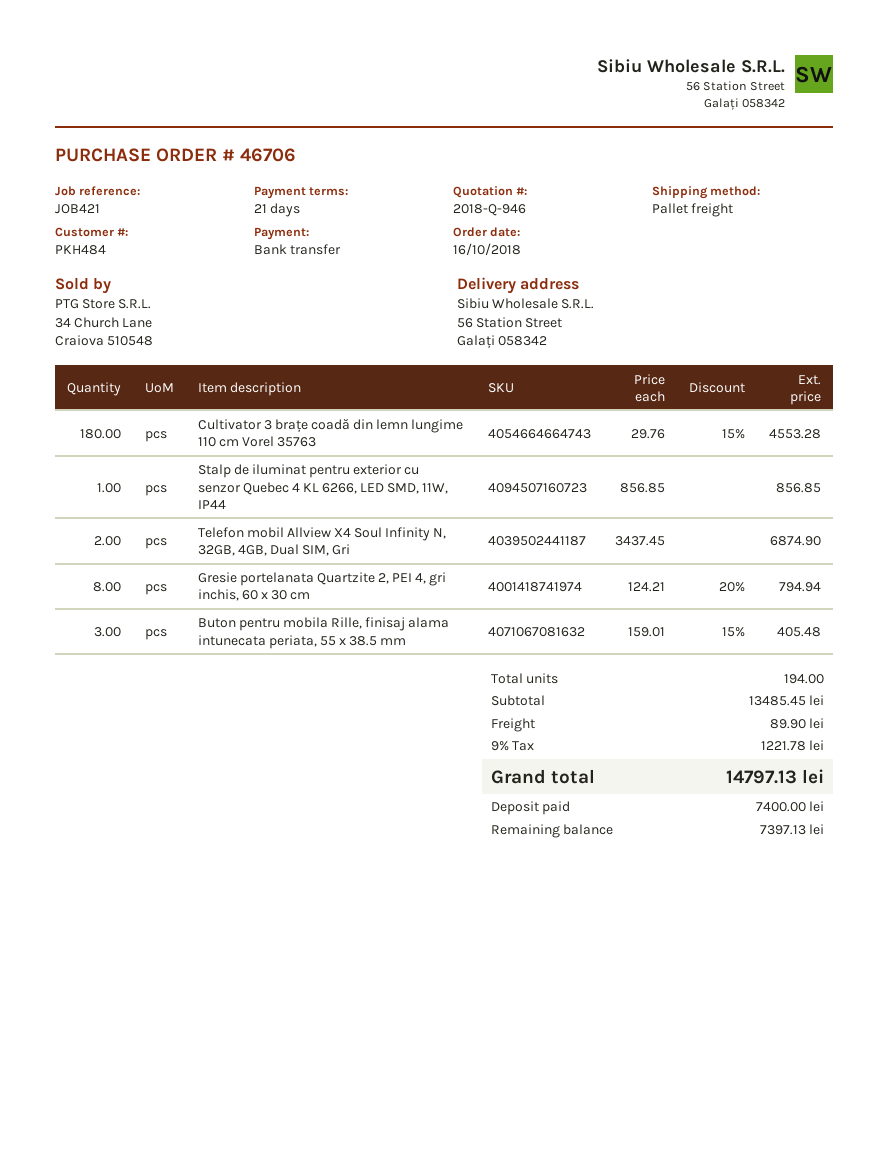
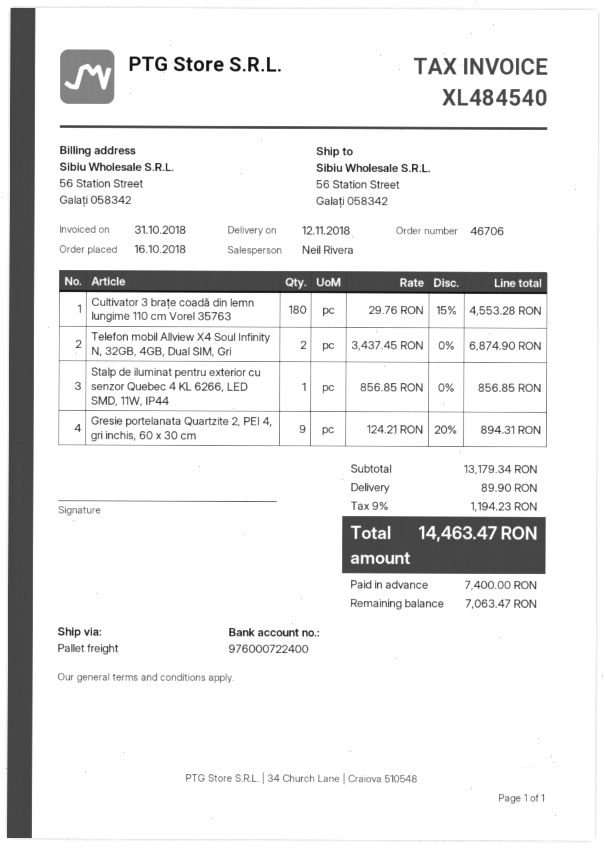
Gresie portelanata Quartzite 2, PEI 4, gri inchis, 60 x 30 cm: 8 x 124.21 - 20% = 794.94 -> 9 x 124.21 - 20% = 894.31
Buton pentru mobila Rille, finisaj alama intunecata periata, 55 x 38.5 mm: 3 x 159.01 - 15% = 405.48 -> none
subtotal: 13485.45 -> 13179.34
tax: 9% = 1221.78 -> 9% = 1194.23
total: 14797.13 -> 14463.47
balance: 7397.13 -> 7063.47

